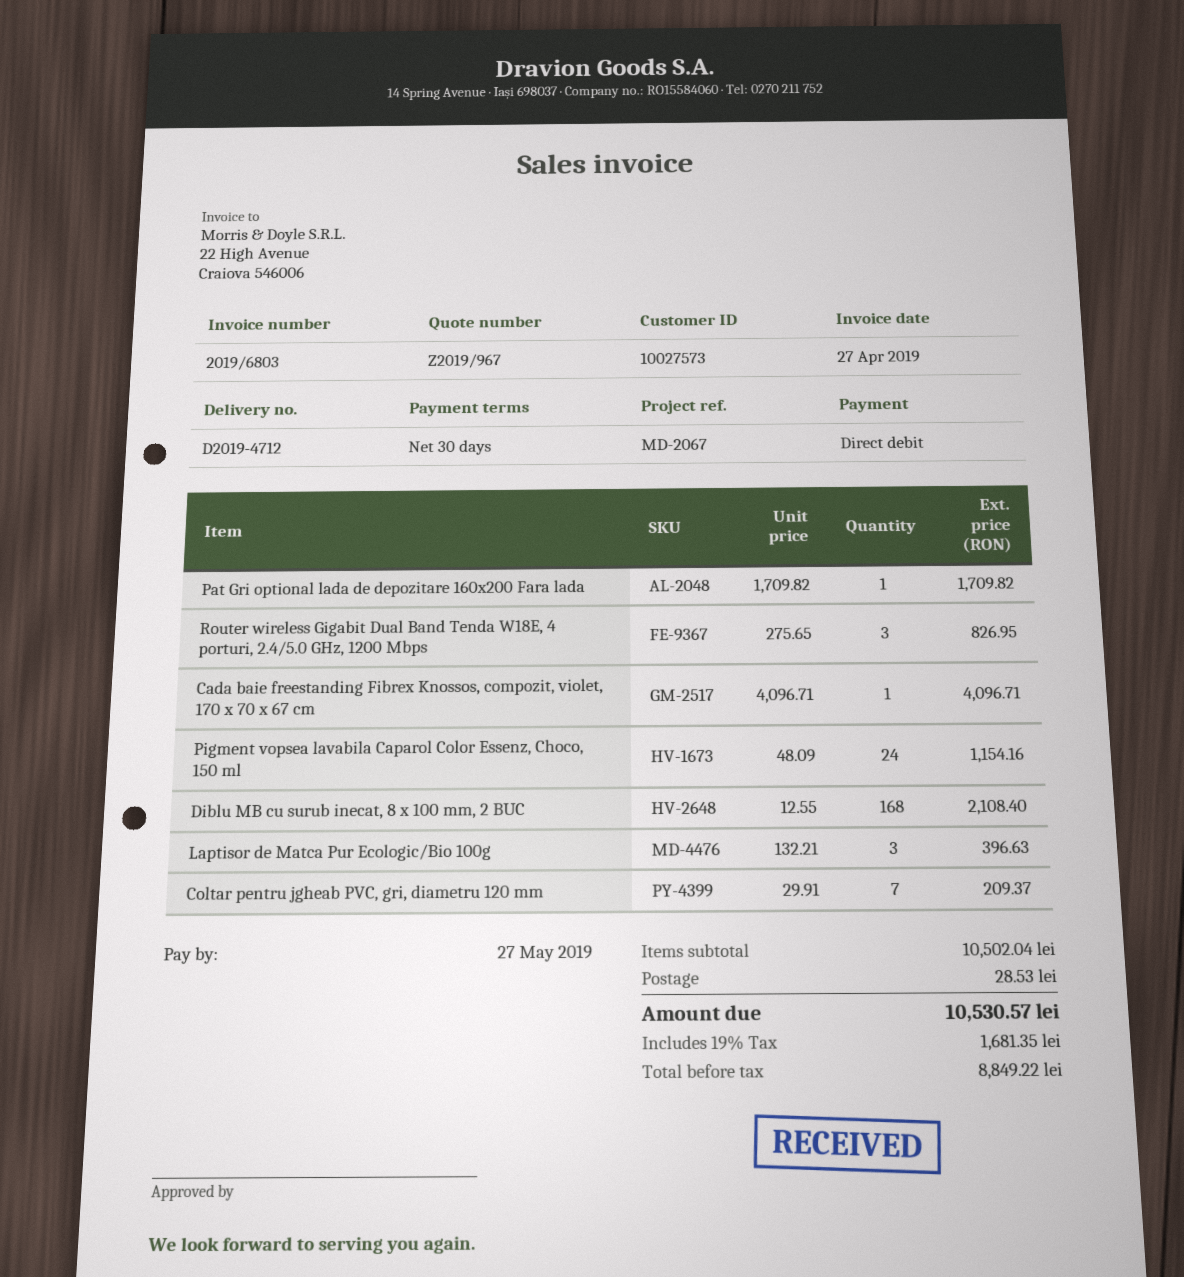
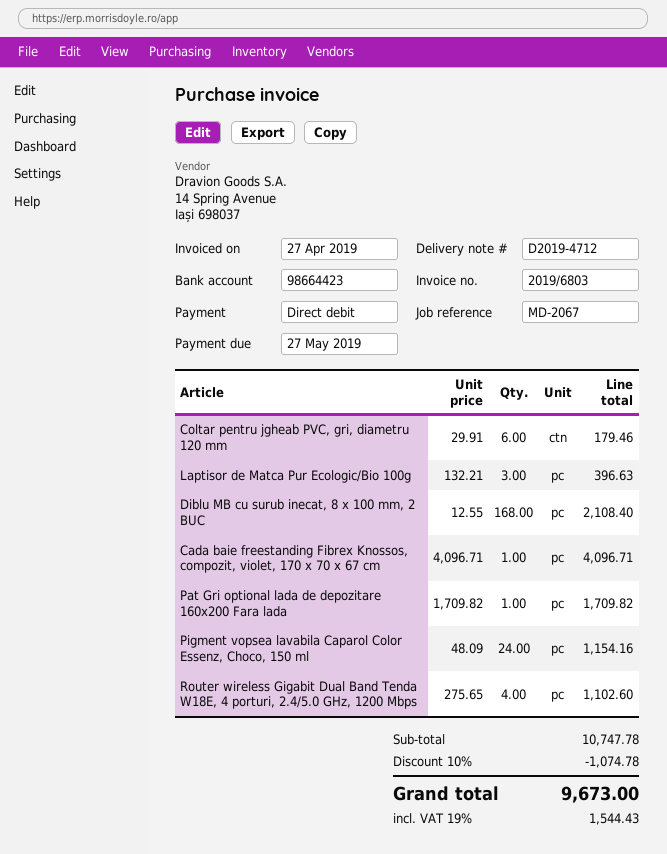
Router wireless Gigabit Dual Band Tenda W18E, 4 porturi, 2.4/5.0 GHz, 1200 Mbps: 3 x 275.65 = 826.95 -> 4 x 275.65 = 1102.60
Coltar pentru jgheab PVC, gri, diametru 120 mm: 7 x 29.91 = 209.37 -> 6 x 29.91 = 179.46
subtotal: 10502.04 -> 10747.78
discount: none -> 10% = 1074.78
shipping: 28.53 -> none
tax: 19% = 1681.35 -> 19% = 1544.43
total: 10530.57 -> 9673.00

